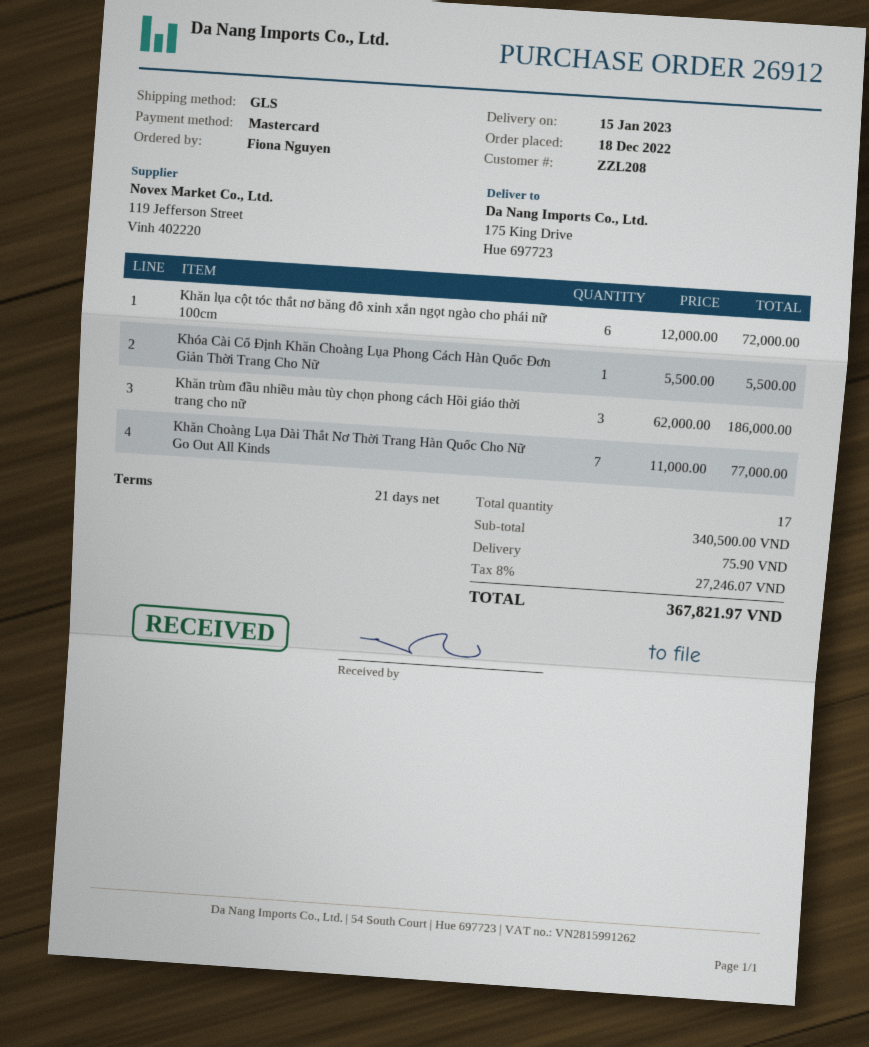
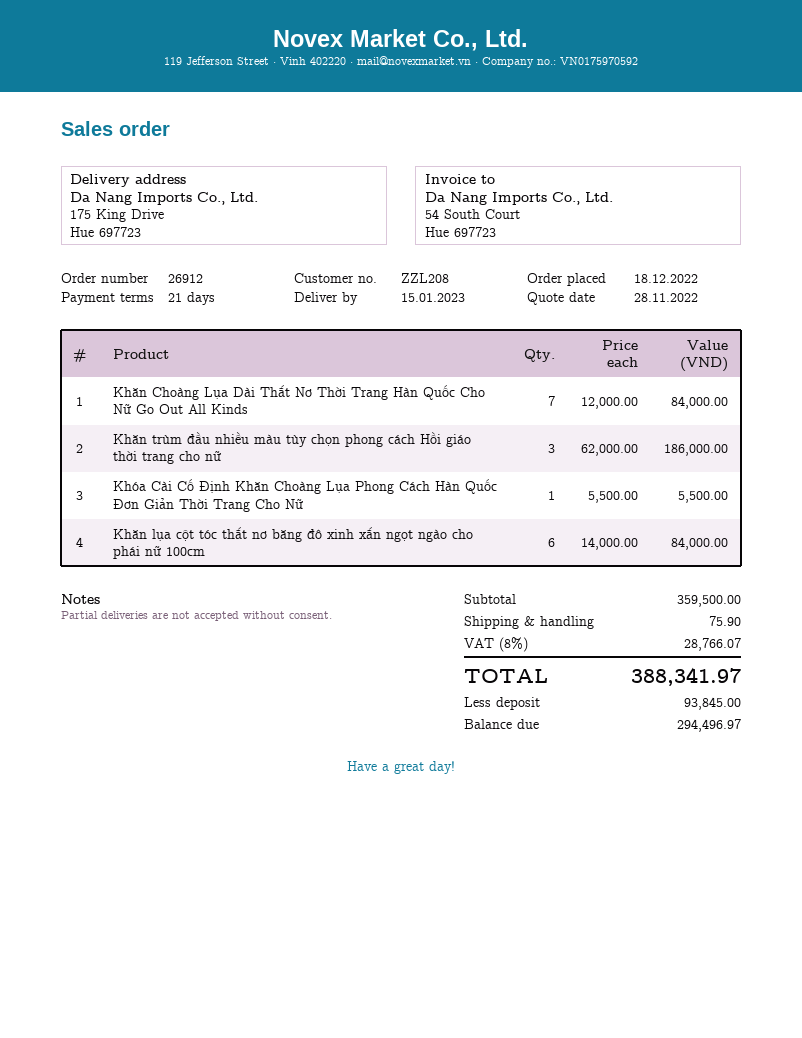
Khăn lụa cột tóc thắt nơ băng đô xinh xắn ngọt ngào cho phái nữ 100cm: 6 x 12000.00 = 72000.00 -> 6 x 14000.00 = 84000.00
Khăn Choàng Lụa Dài Thắt Nơ Thời Trang Hàn Quốc Cho Nữ Go Out All Kinds: 7 x 11000.00 = 77000.00 -> 7 x 12000.00 = 84000.00
subtotal: 340500.00 -> 359500.00
tax: 8% = 27246.07 -> 8% = 28766.07
total: 367821.97 -> 388341.97

